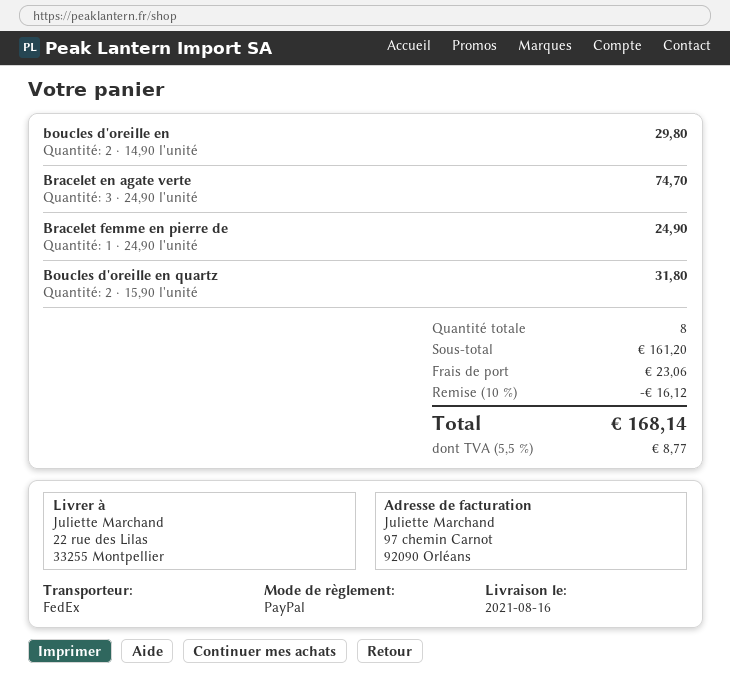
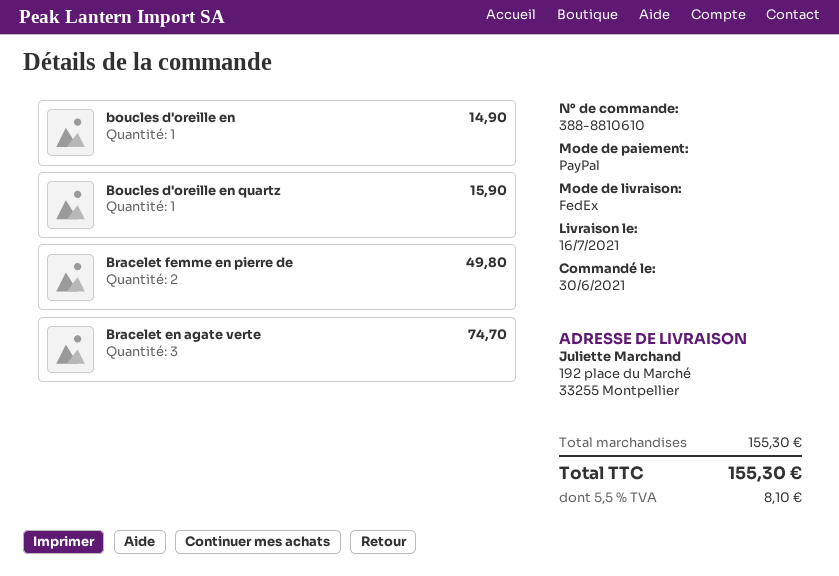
delivery date: 2021-08-16 -> 2021-07-16
ship to: 22 rue des Lilas, 33255 Montpellier -> 192 place du Marché, 33255 Montpellier
boucles d'oreille en: 2 for 29.80 -> 1 for 14.90
Bracelet femme en pierre de: 1 for 24.90 -> 2 for 49.80
Boucles d'oreille en quartz: 2 for 31.80 -> 1 for 15.90
subtotal: 161.20 -> 155.30
discount: 10% = 16.12 -> none
shipping: 23.06 -> none
tax: 5.5% = 8.77 -> 5.5% = 8.10
total: 168.14 -> 155.30

